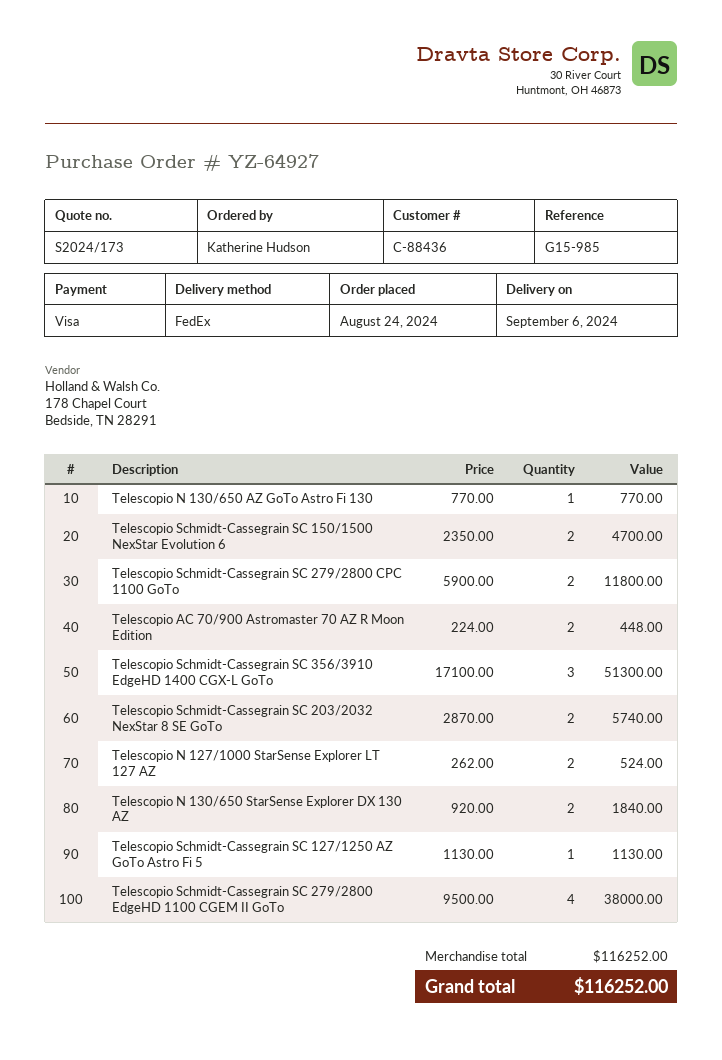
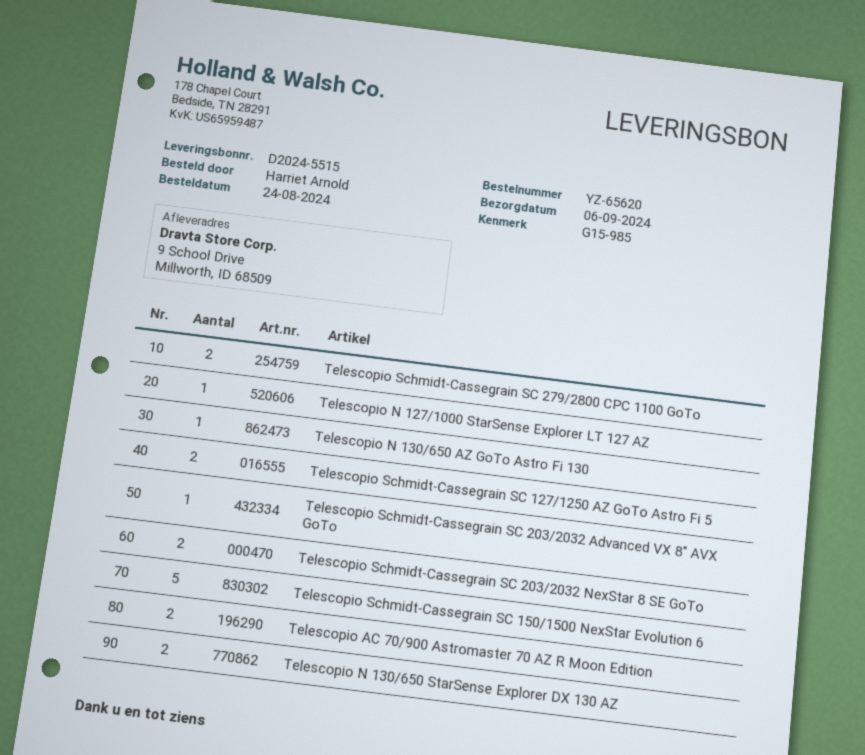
order number: YZ-64927 -> YZ-65620
ordered by: Katherine Hudson -> Harriet Arnold
Telescopio Schmidt-Cassegrain SC 150/1500 NexStar Evolution 6: 2 -> 5
Telescopio Schmidt-Cassegrain SC 356/3910 EdgeHD 1400 CGX-L GoTo: 3 -> none
Telescopio N 127/1000 StarSense Explorer LT 127 AZ: 2 -> 1
Telescopio Schmidt-Cassegrain SC 127/1250 AZ GoTo Astro Fi 5: 1 -> 2
Telescopio Schmidt-Cassegrain SC 279/2800 EdgeHD 1100 CGEM II GoTo: 4 -> none
Telescopio Schmidt-Cassegrain SC 203/2032 Advanced VX 8" AVX GoTo: none -> 1

